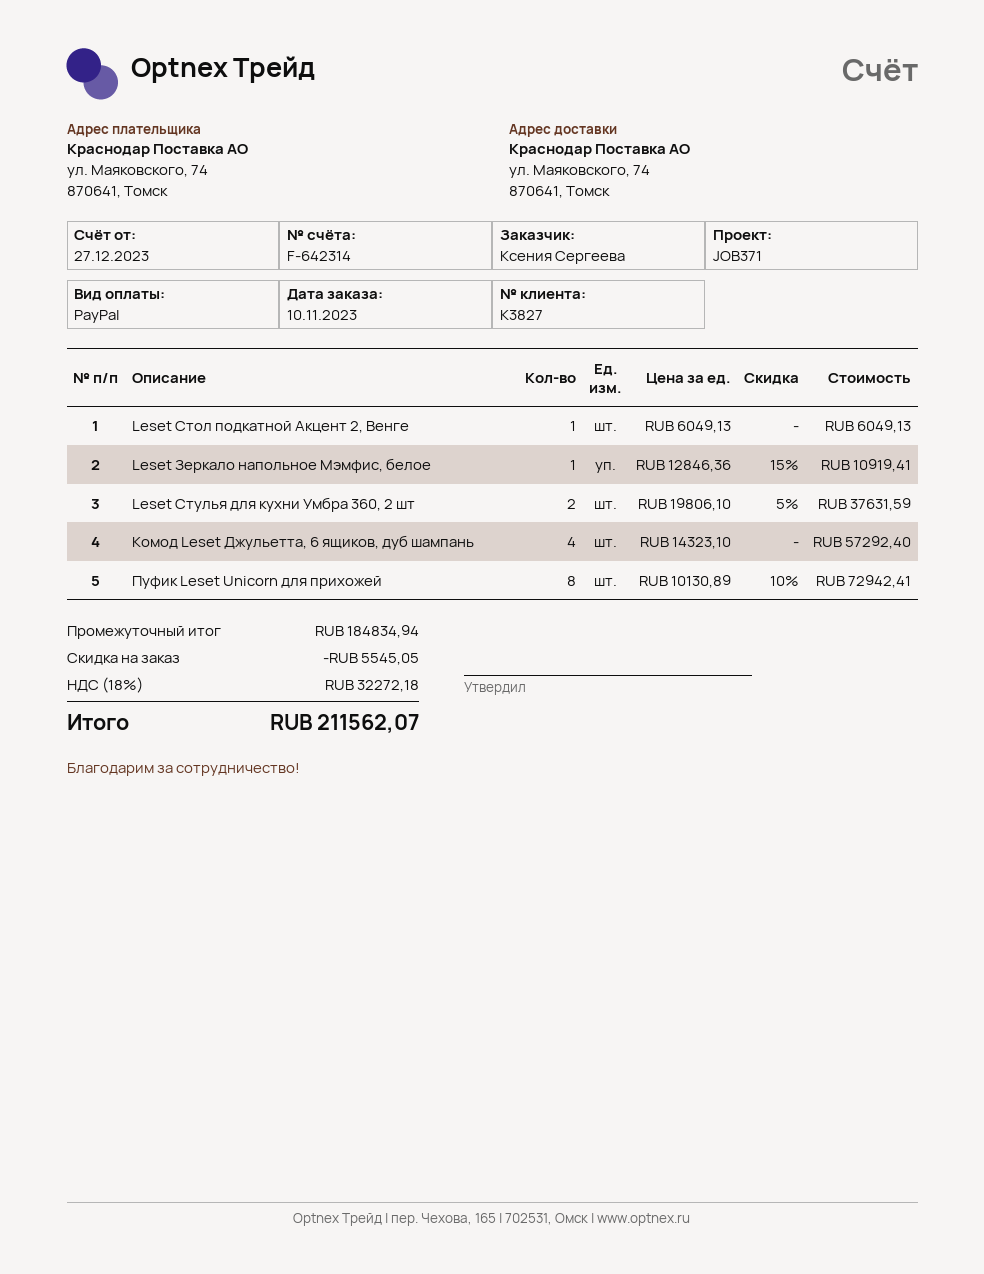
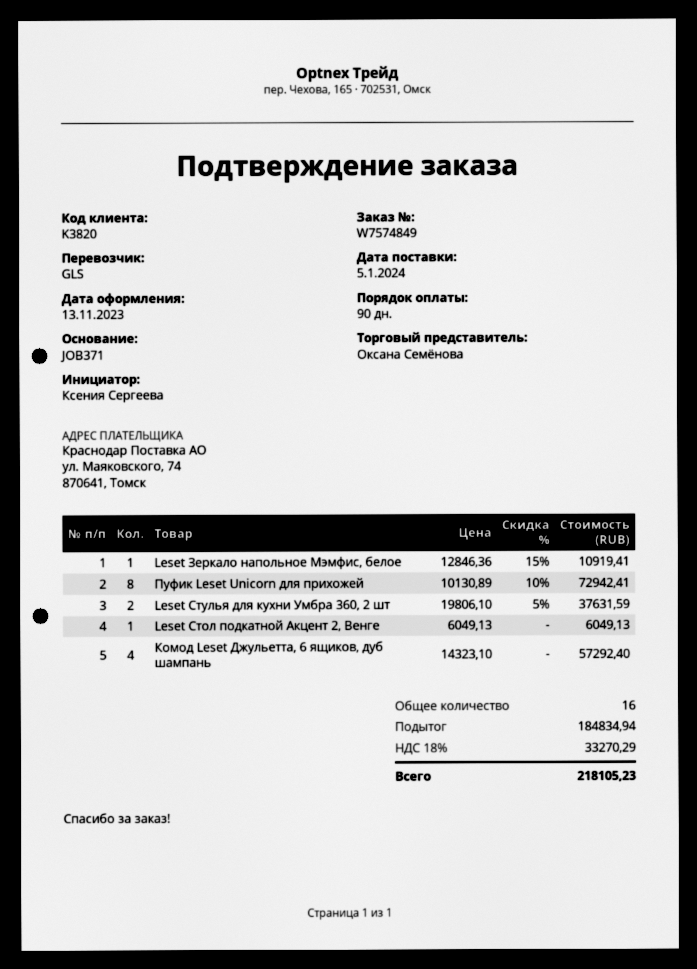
order date: 2023-11-10 -> 2023-11-13
customer number: K3827 -> K3820
discount: 5545.05 -> none
tax: 18% = 32272.18 -> 18% = 33270.29
total: 211562.07 -> 218105.23

